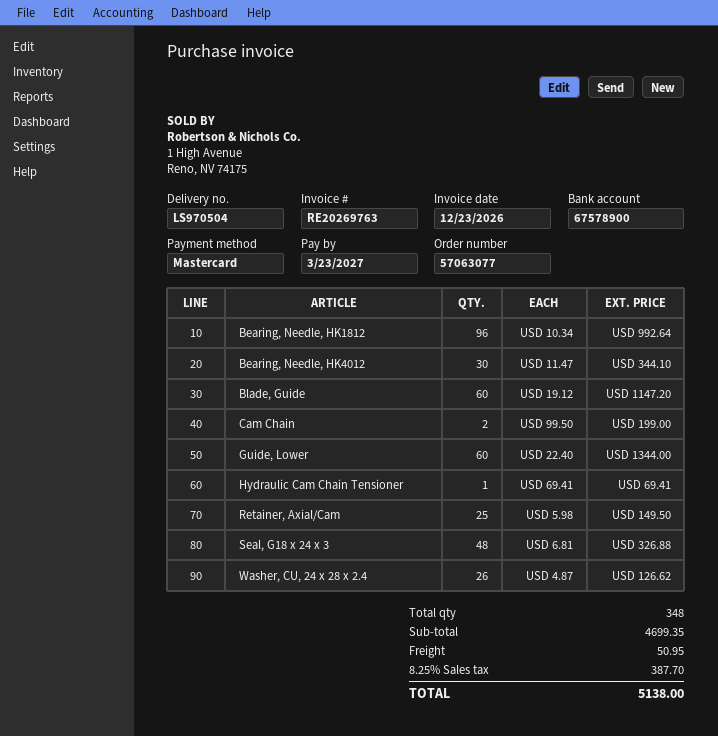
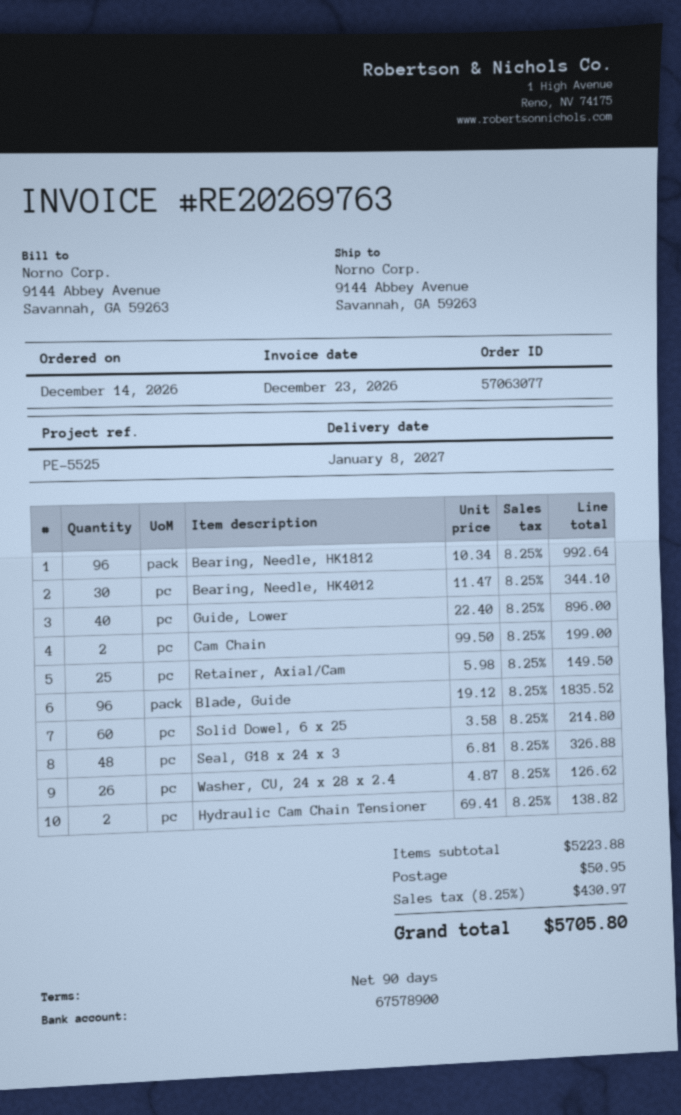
Blade, Guide: 60 x 19.12 = 1147.20 -> 96 x 19.12 = 1835.52
Guide, Lower: 60 x 22.40 = 1344.00 -> 40 x 22.40 = 896.00
Hydraulic Cam Chain Tensioner: 1 x 69.41 = 69.41 -> 2 x 69.41 = 138.82
Solid Dowel, 6 x 25: none -> 60 x 3.58 = 214.80
subtotal: 4699.35 -> 5223.88
tax: 8.25% = 387.70 -> 8.25% = 430.97
total: 5138.00 -> 5705.80

